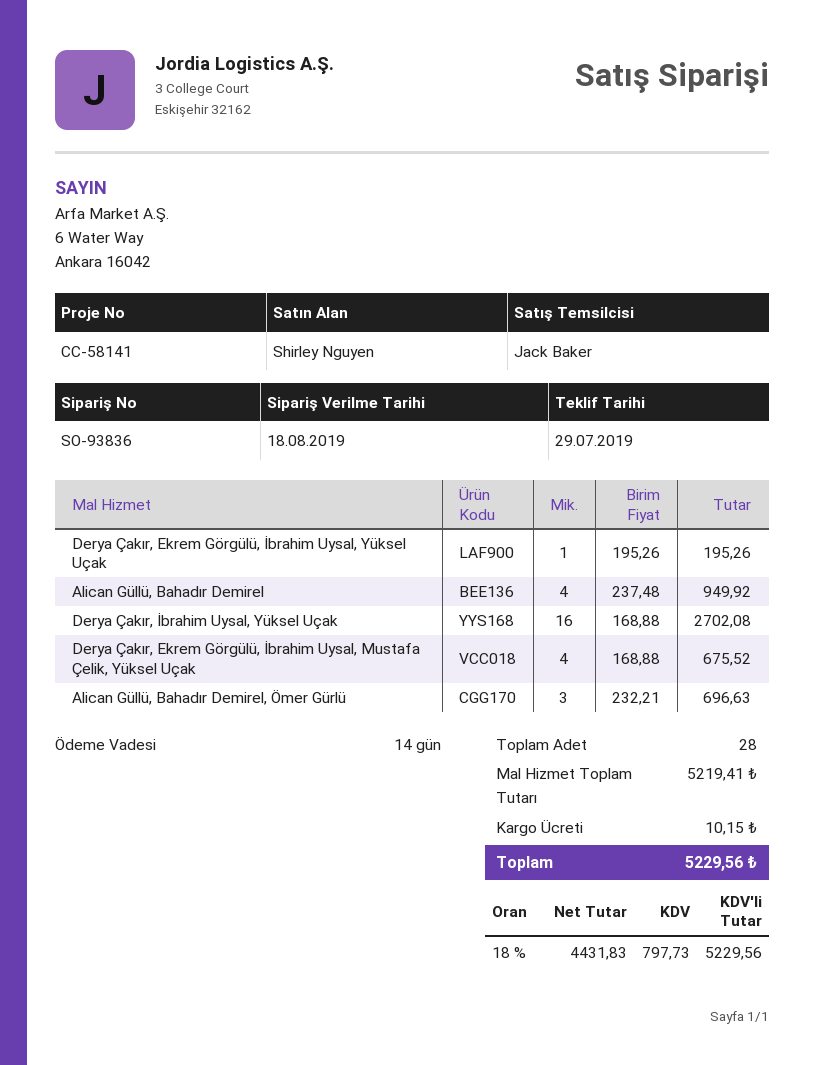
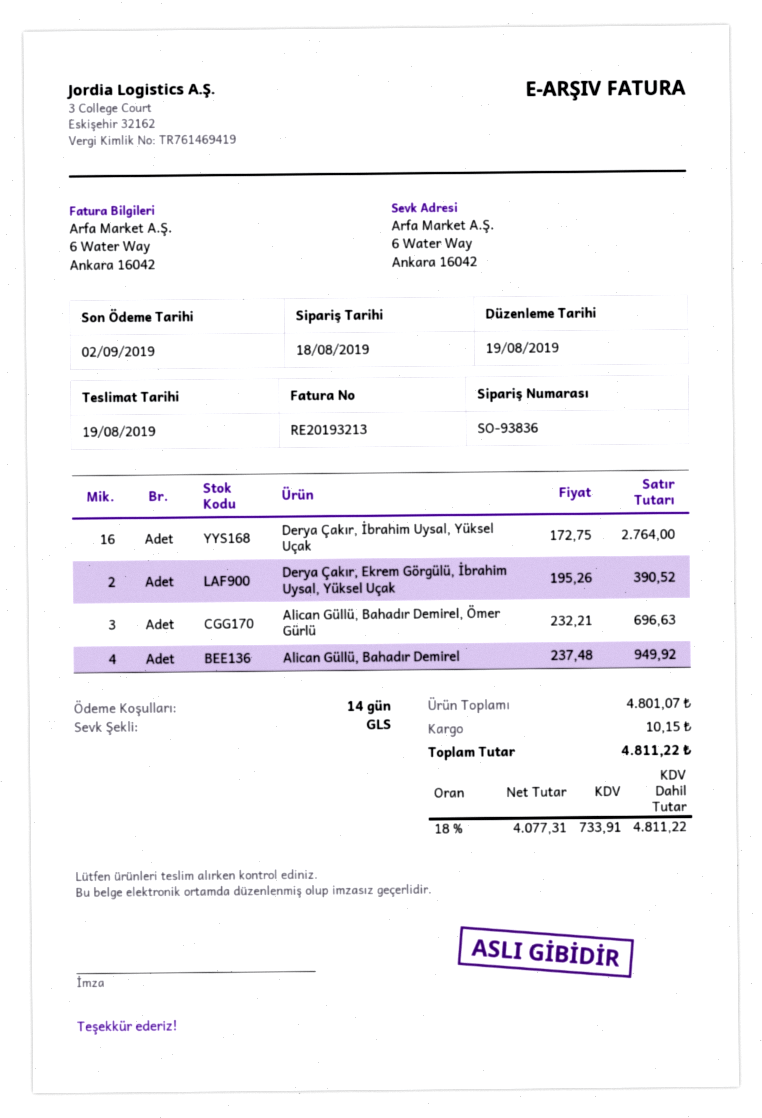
Derya Çakır, Ekrem Görgülü, İbrahim Uysal, Yüksel Uçak: 1 x 195.26 = 195.26 -> 2 x 195.26 = 390.52
Derya Çakır, İbrahim Uysal, Yüksel Uçak: 16 x 168.88 = 2702.08 -> 16 x 172.75 = 2764.00
Derya Çakır, Ekrem Görgülü, İbrahim Uysal, Mustafa Çelik, Yüksel Uçak: 4 x 168.88 = 675.52 -> none
subtotal: 5219.41 -> 4801.07
net: 4431.83 -> 4077.31
tax: 18% = 797.73 -> 18% = 733.91
total: 5229.56 -> 4811.22

